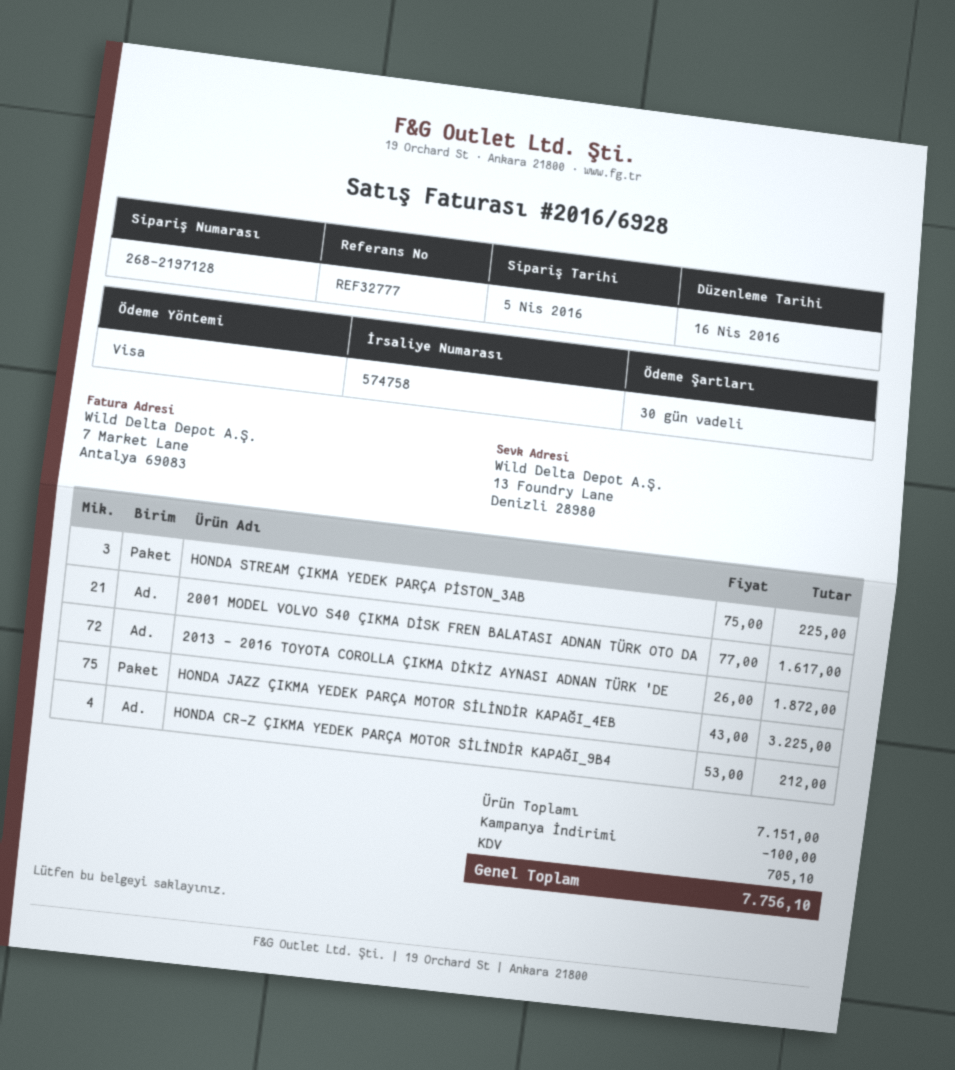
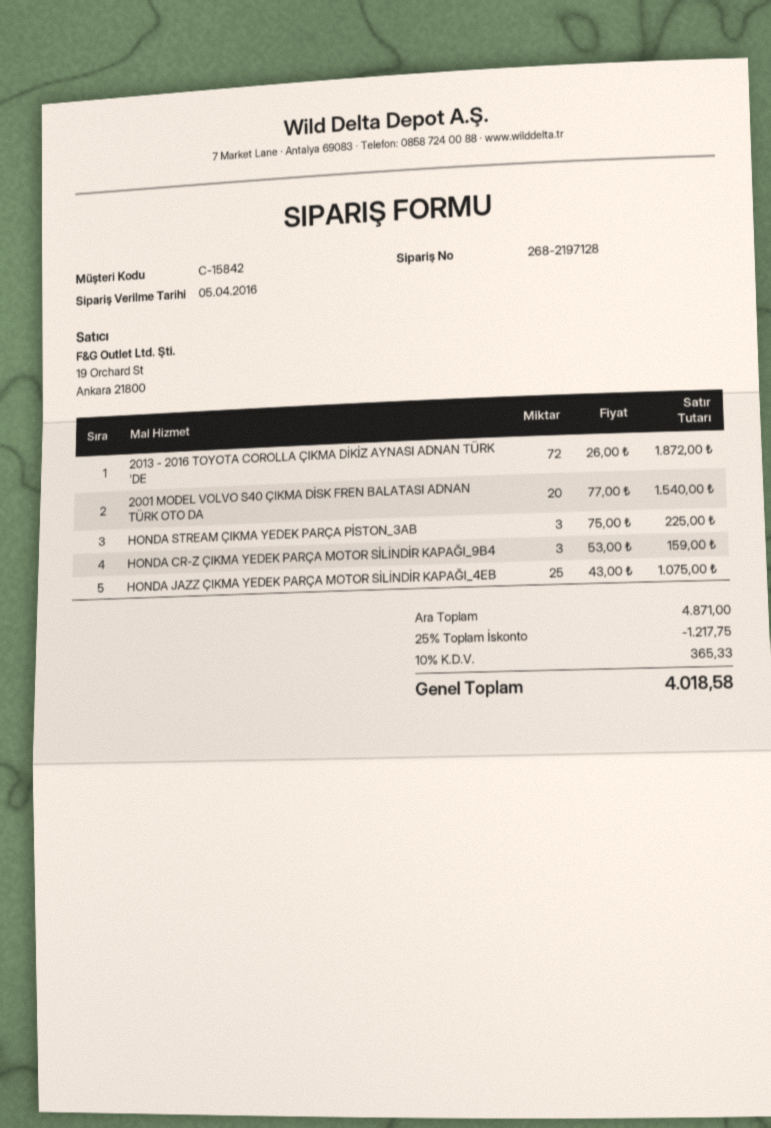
2001 MODEL VOLVO S40 ÇIKMA DİSK FREN BALATASI ADNAN TÜRK OTO DA: 21 x 77.00 = 1617.00 -> 20 x 77.00 = 1540.00
HONDA JAZZ ÇIKMA YEDEK PARÇA MOTOR SİLİNDİR KAPAĞI_4EB: 75 x 43.00 = 3225.00 -> 25 x 43.00 = 1075.00
HONDA CR-Z ÇIKMA YEDEK PARÇA MOTOR SİLİNDİR KAPAĞI_9B4: 4 x 53.00 = 212.00 -> 3 x 53.00 = 159.00
subtotal: 7151.00 -> 4871.00
discount: 100.00 -> 1217.75
tax: 705.10 -> 365.33
total: 7756.10 -> 4018.58

